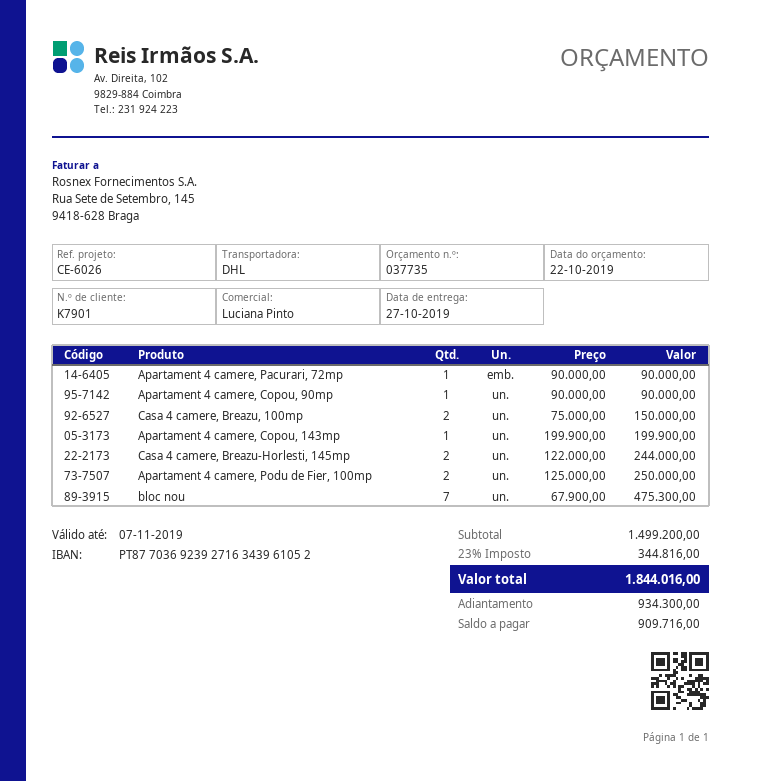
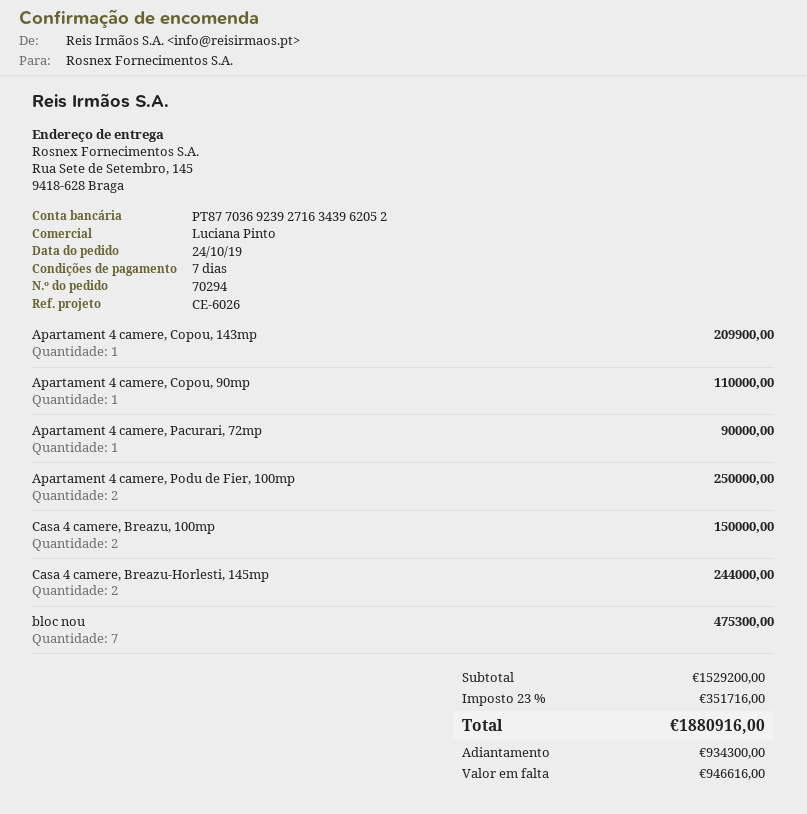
bank account: PT87703692392716343961052 -> PT87703692392716343962052
Apartament 4 camere, Copou, 90mp: 1 for 90000.00 -> 1 for 110000.00
Apartament 4 camere, Copou, 143mp: 1 for 199900.00 -> 1 for 209900.00
subtotal: 1499200.00 -> 1529200.00
tax: 23% = 344816.00 -> 23% = 351716.00
total: 1844016.00 -> 1880916.00
balance: 909716.00 -> 946616.00

